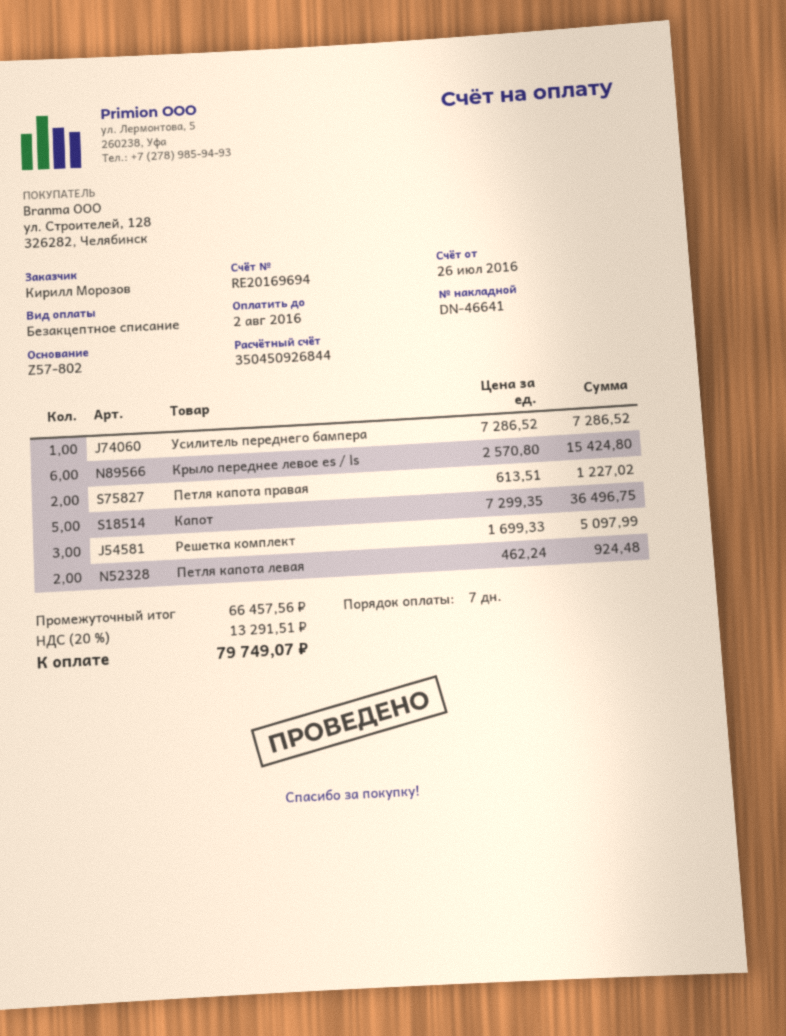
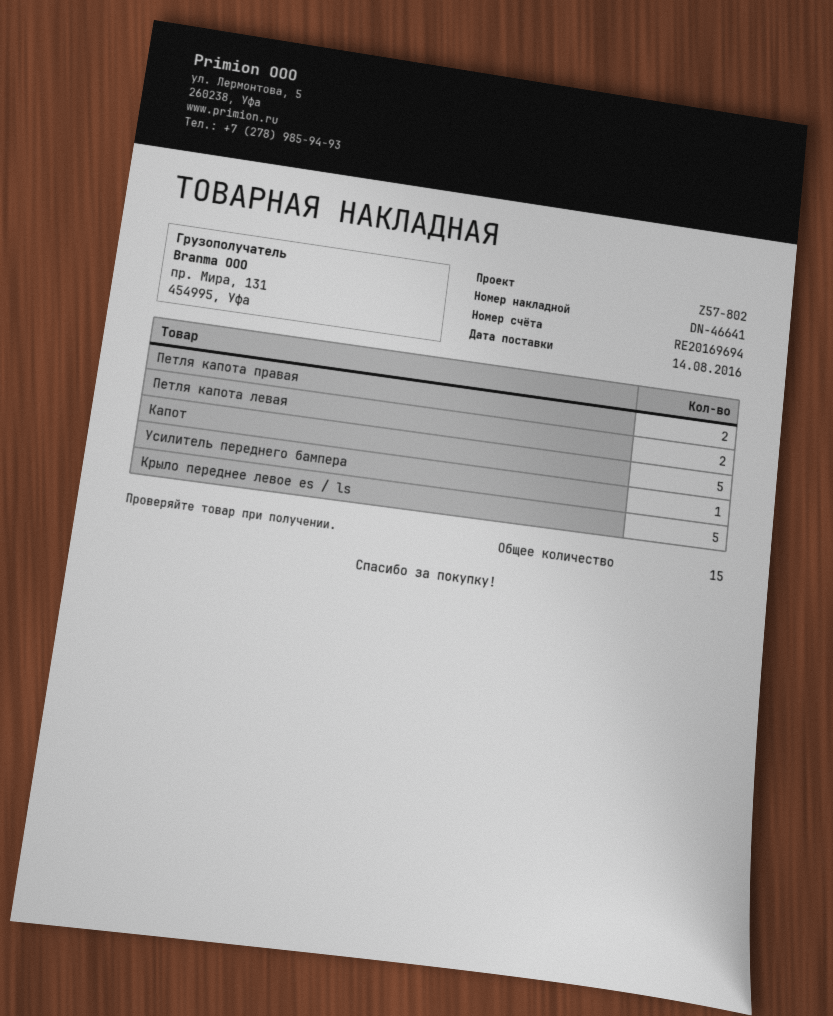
Крыло переднее левое es / ls: 6 -> 5
Решетка комплект: 3 -> none

